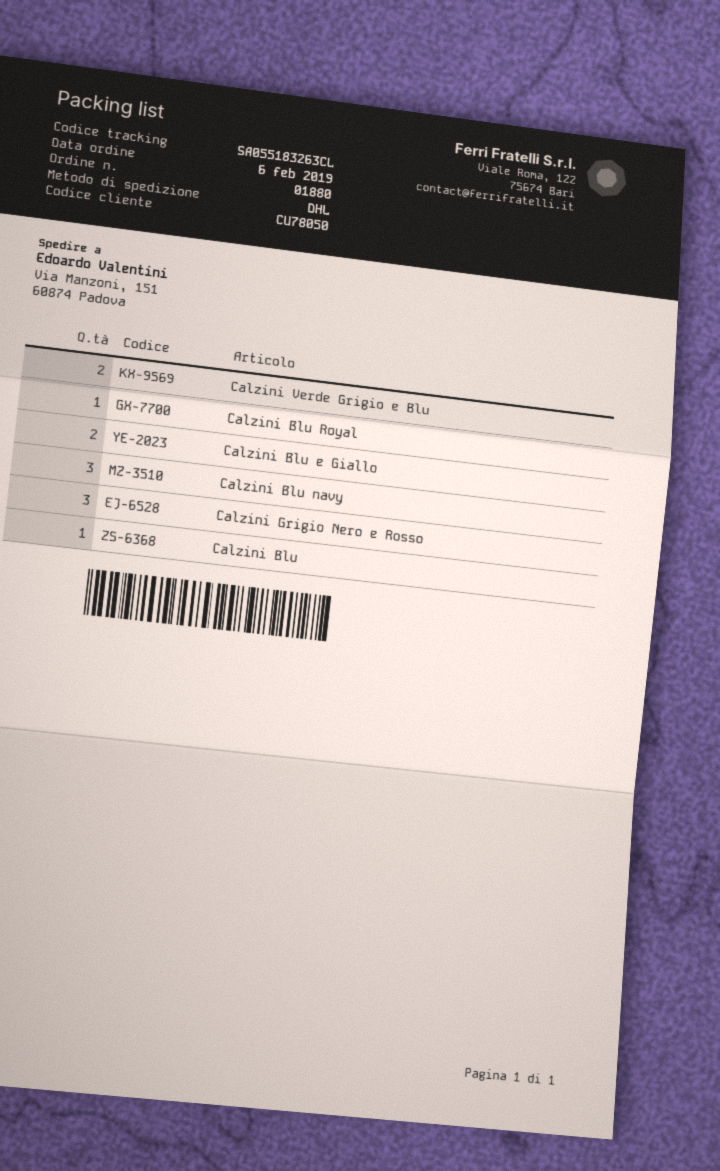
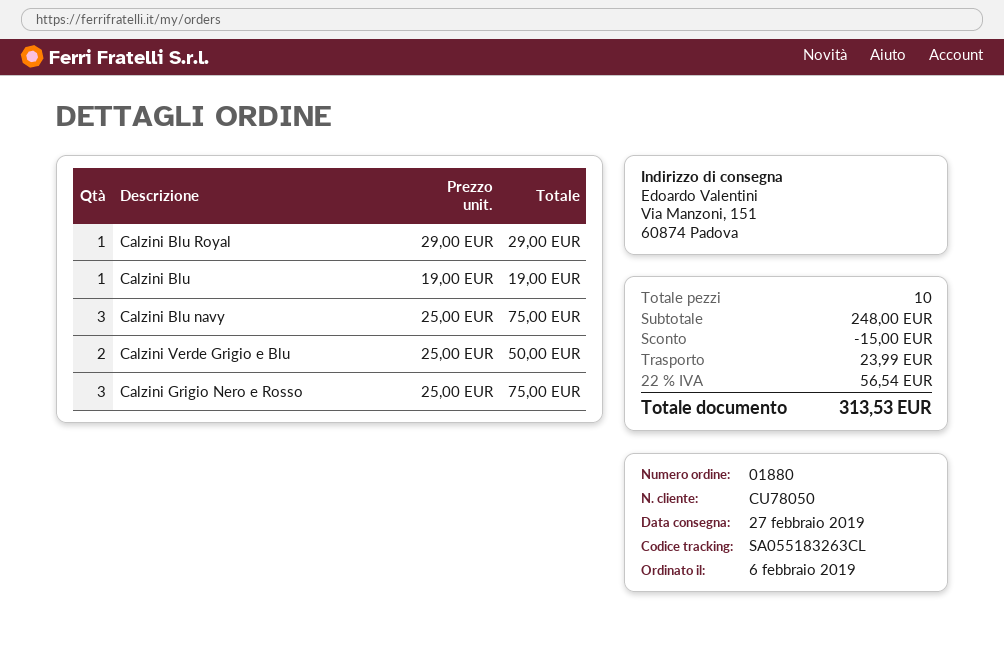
Calzini Blu e Giallo: 2 -> none

